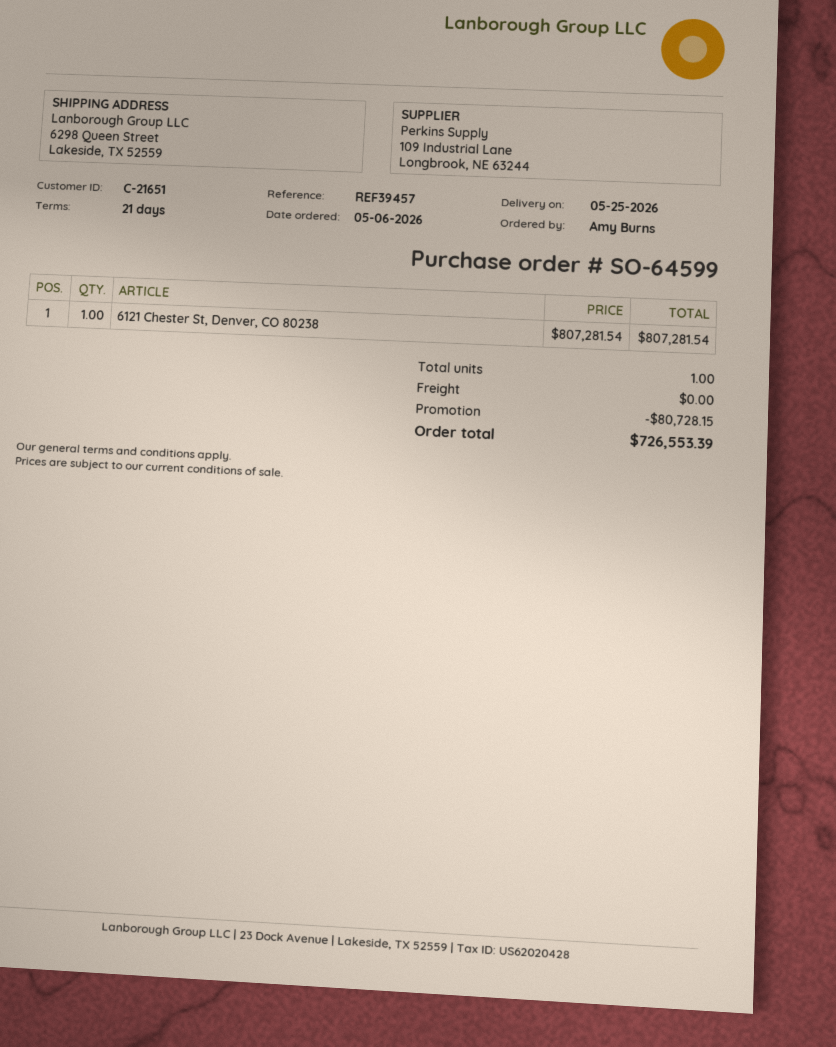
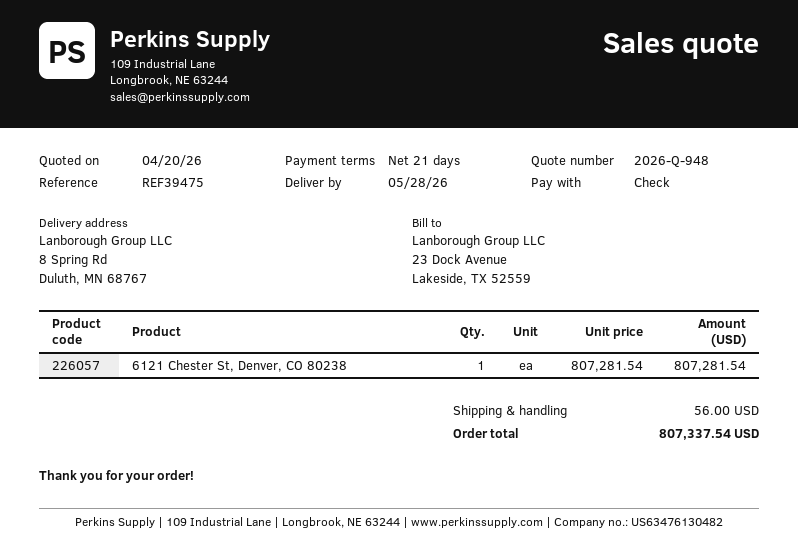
delivery date: 2026-05-25 -> 2026-05-28
reference: REF39457 -> REF39475
ship to: 6298 Queen Street, Lakeside, TX 52559 -> 8 Spring Rd, Duluth, MN 68767
discount: 80728.15 -> none
shipping: 0.00 -> 56.00
total: 726553.39 -> 807337.54

